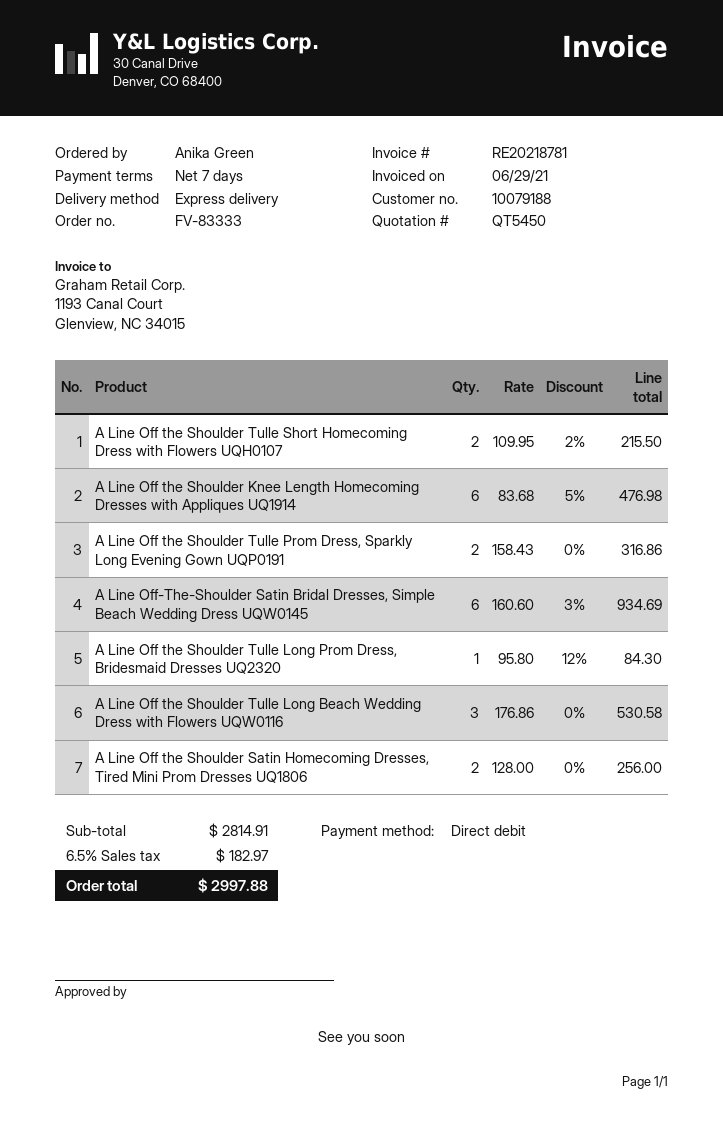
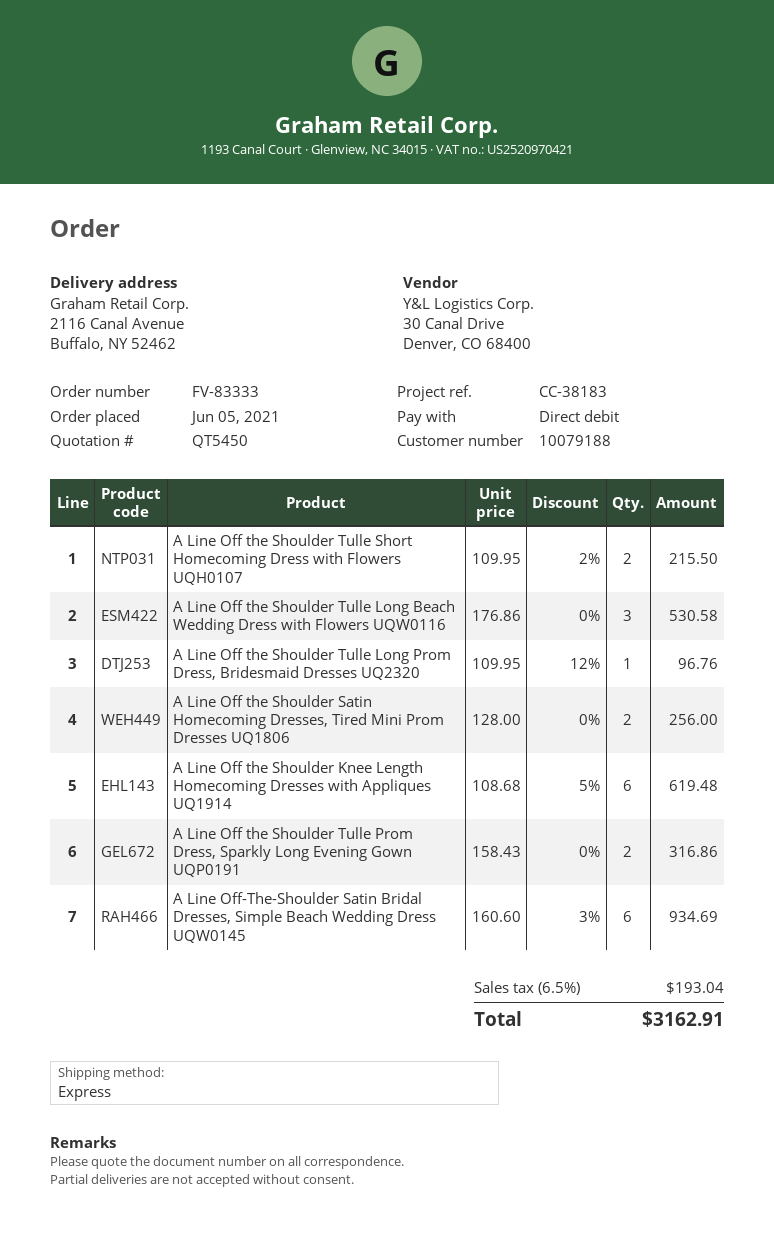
A Line Off the Shoulder Knee Length Homecoming Dresses with Appliques UQ1914: 6 x 83.68 - 5% = 476.98 -> 6 x 108.68 - 5% = 619.48
A Line Off the Shoulder Tulle Long Prom Dress, Bridesmaid Dresses UQ2320: 1 x 95.80 - 12% = 84.30 -> 1 x 109.95 - 12% = 96.76
tax: 6.5% = 182.97 -> 6.5% = 193.04
total: 2997.88 -> 3162.91

